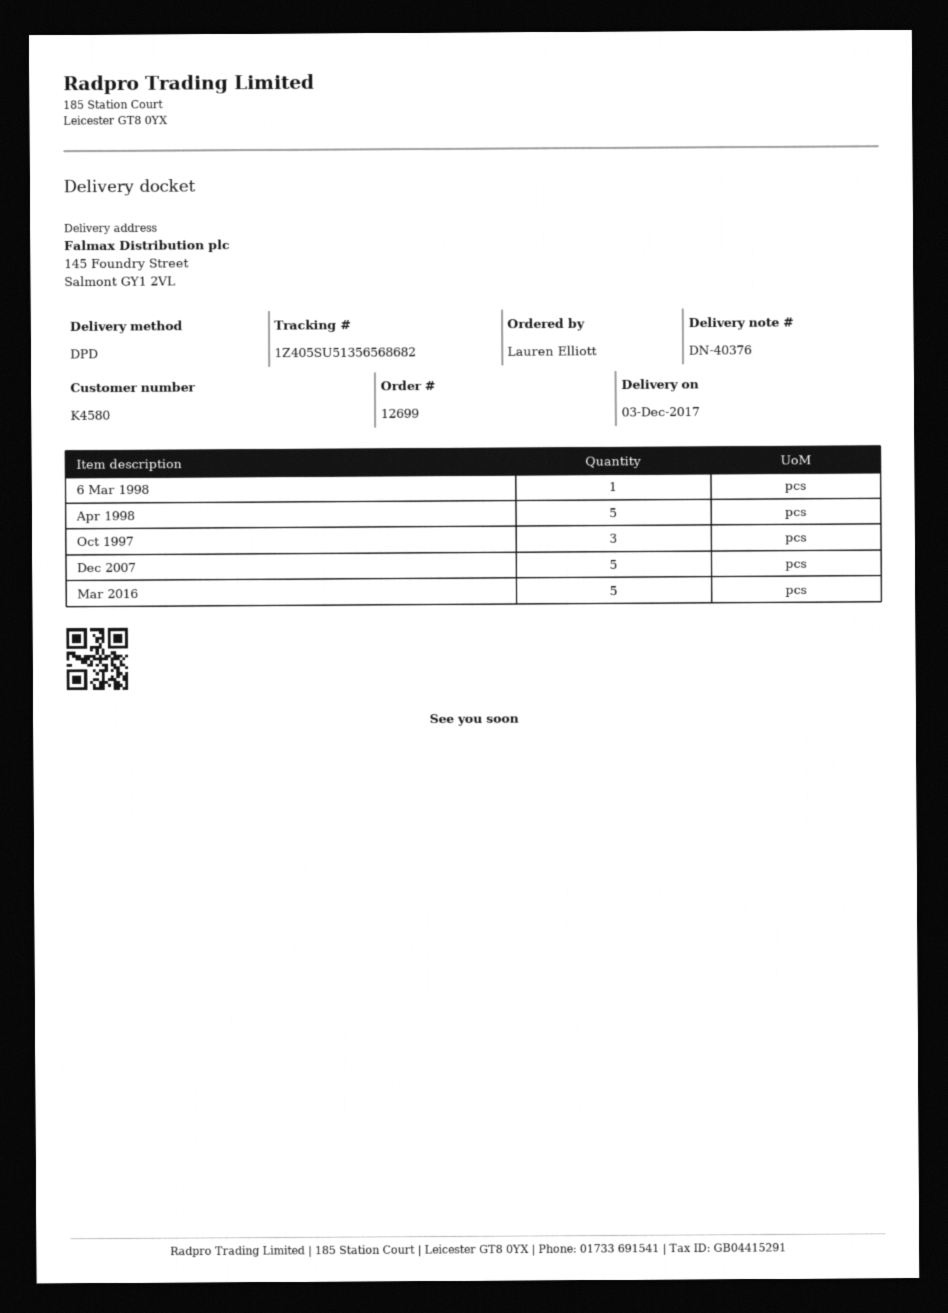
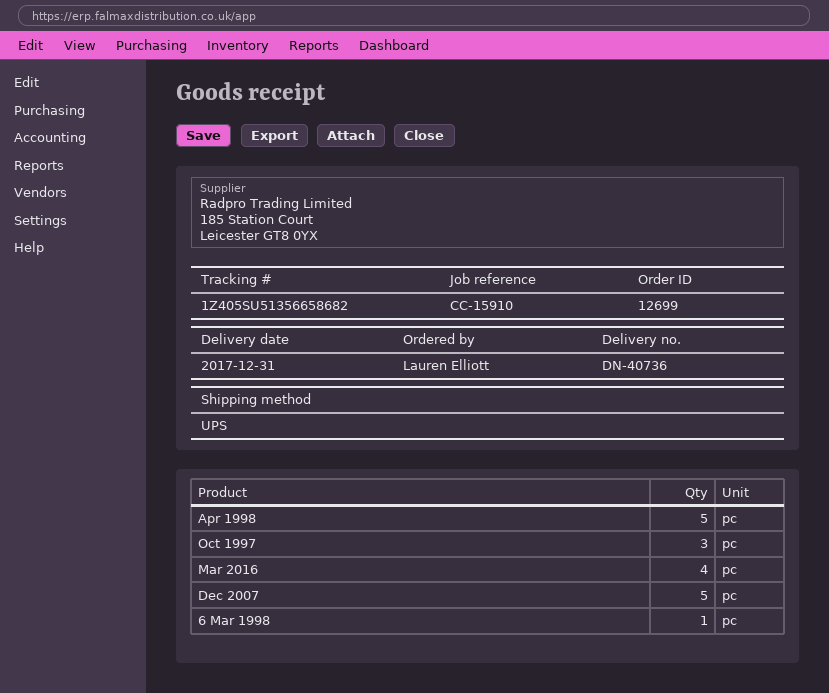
delivery note number: DN-40376 -> DN-40736
delivery date: 2017-12-03 -> 2017-12-31
shipping method: DPD -> UPS
tracking number: 1Z405SU51356568682 -> 1Z405SU51356658682
Mar 2016: 5 -> 4

